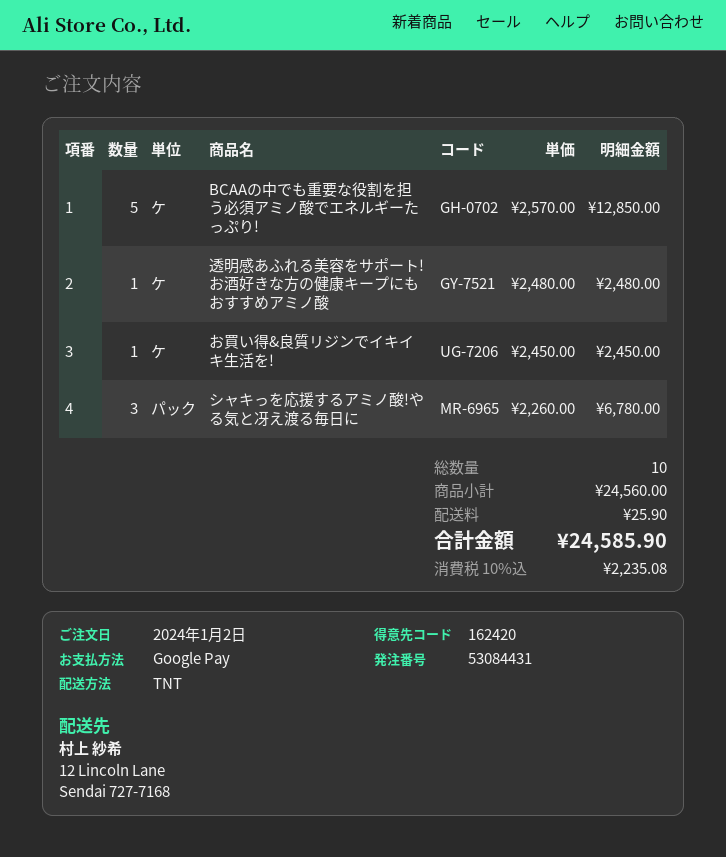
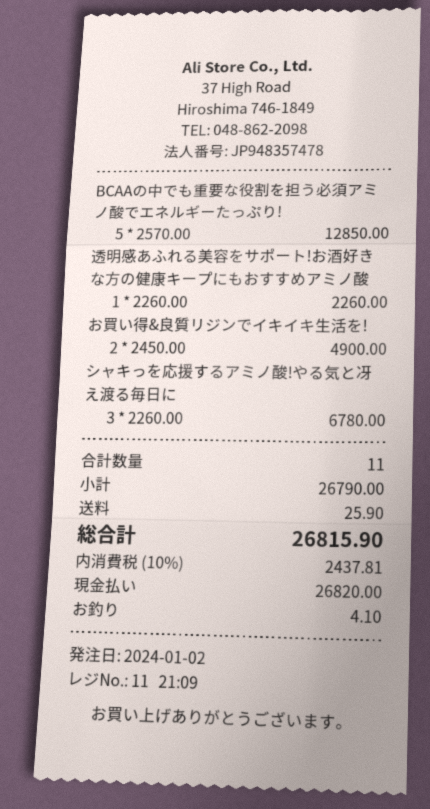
payment method: Google Pay -> cash
透明感あふれる美容をサポート!お酒好きな方の健康キープにもおすすめアミノ酸: 1 x 2480.00 = 2480.00 -> 1 x 2260.00 = 2260.00
お買い得&良質リジンでイキイキ生活を!: 1 x 2450.00 = 2450.00 -> 2 x 2450.00 = 4900.00
total quantity: 10 -> 11
subtotal: 24560.00 -> 26790.00
tax: 10% = 2235.08 -> 10% = 2437.81
total: 24585.90 -> 26815.90

